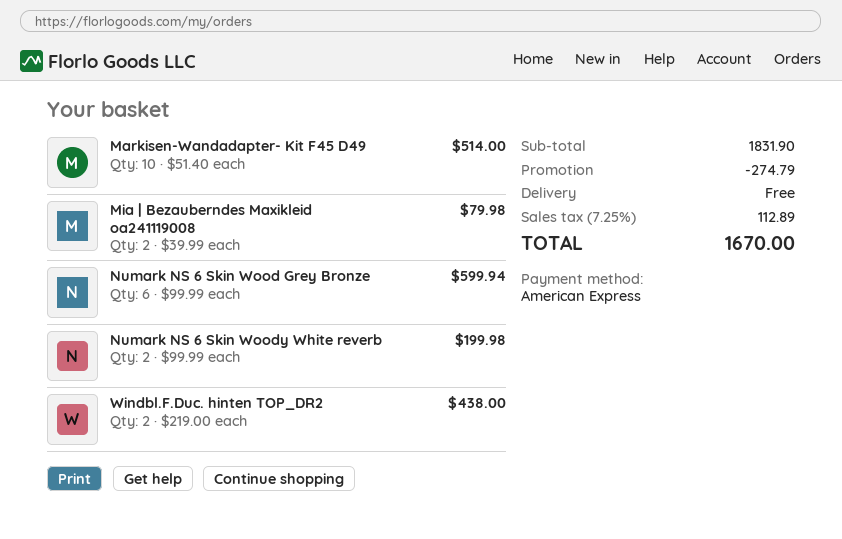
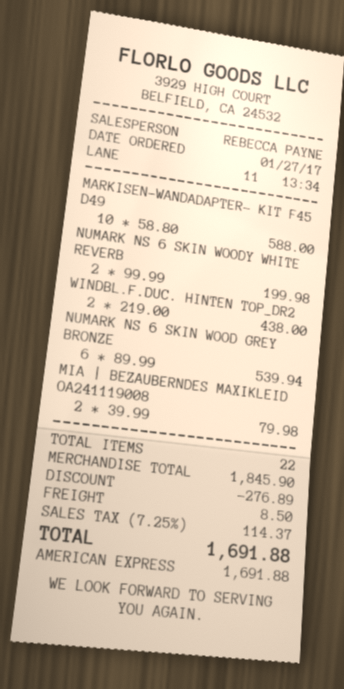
Markisen-Wandadapter- Kit F45 D49: 10 x 51.40 = 514.00 -> 10 x 58.80 = 588.00
Numark NS 6 Skin Wood Grey Bronze: 6 x 99.99 = 599.94 -> 6 x 89.99 = 539.94
subtotal: 1831.90 -> 1845.90
discount: 274.79 -> 276.89
shipping: 0.00 -> 8.50
tax: 7.25% = 112.89 -> 7.25% = 114.37
total: 1670.00 -> 1691.88

